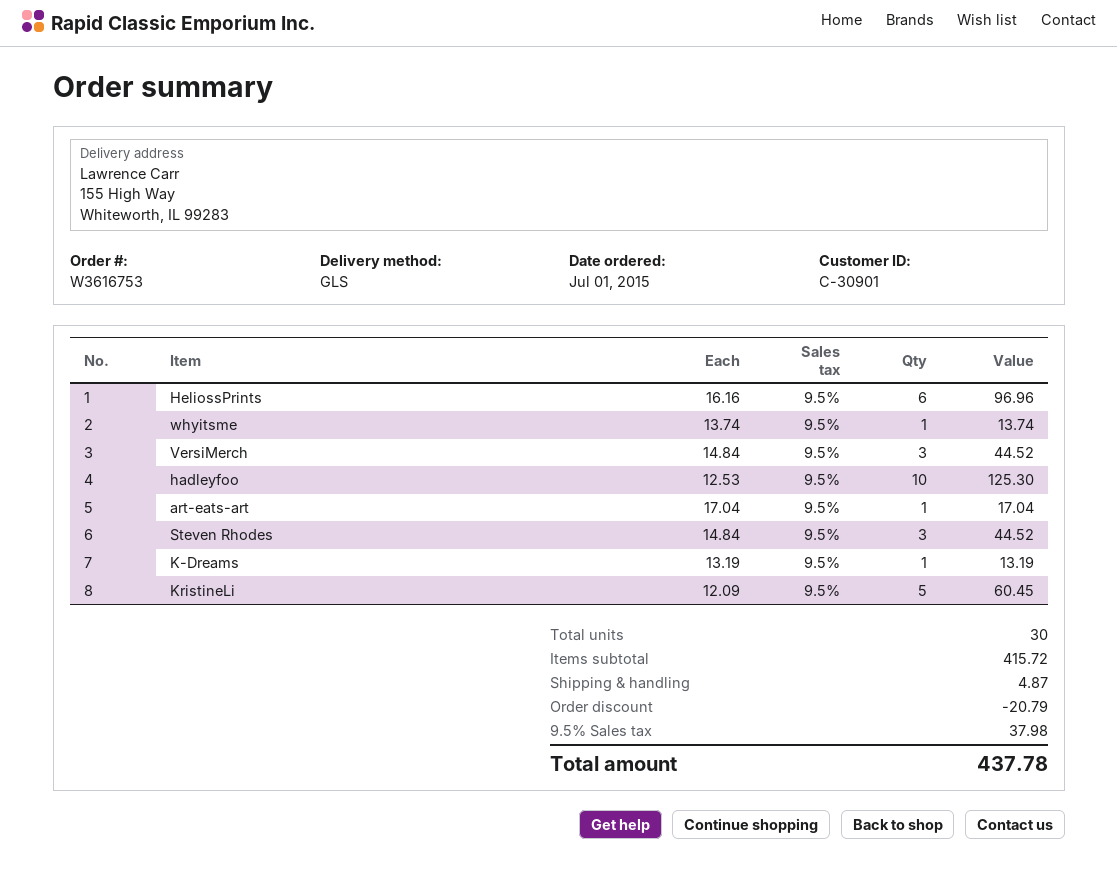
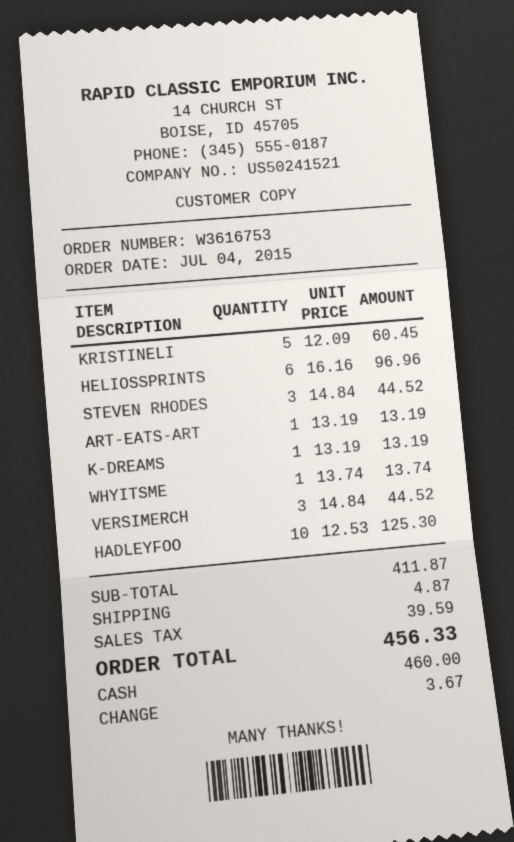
order date: 2015-07-01 -> 2015-07-04
art-eats-art: 1 x 17.04 = 17.04 -> 1 x 13.19 = 13.19
subtotal: 415.72 -> 411.87
discount: 20.79 -> none
tax: 37.98 -> 39.59
total: 437.78 -> 456.33

